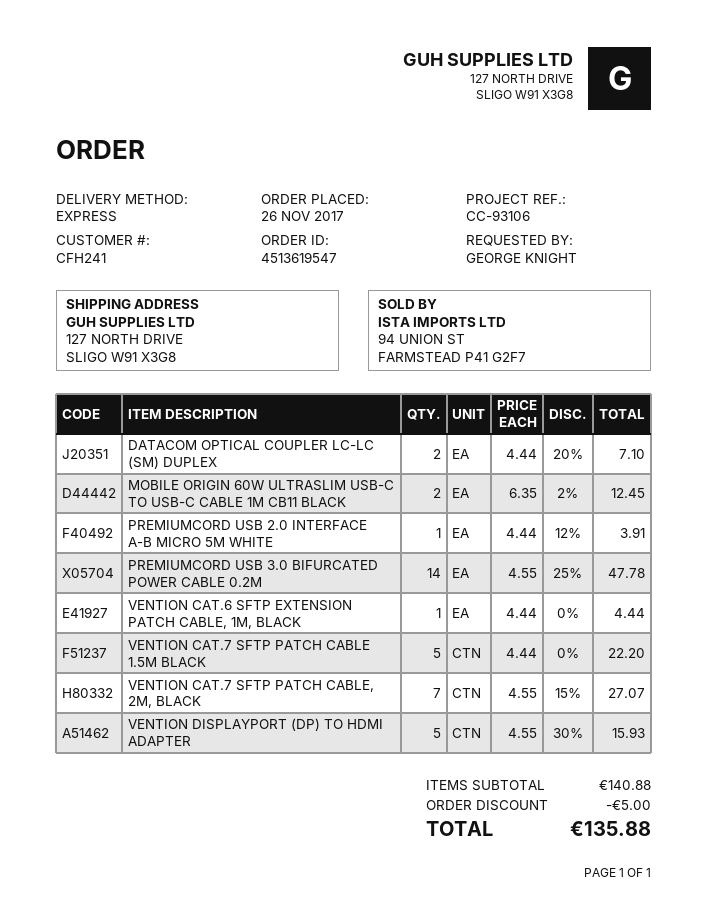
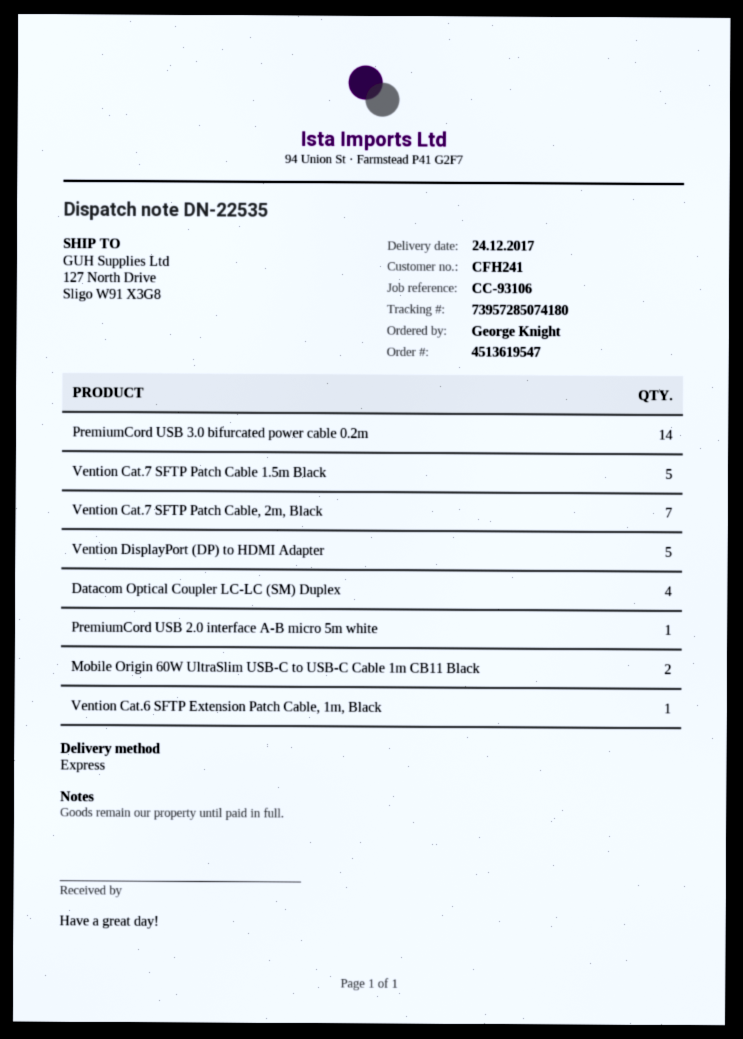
DATACOM OPTICAL COUPLER LC-LC (SM) DUPLEX: 2 -> 4

